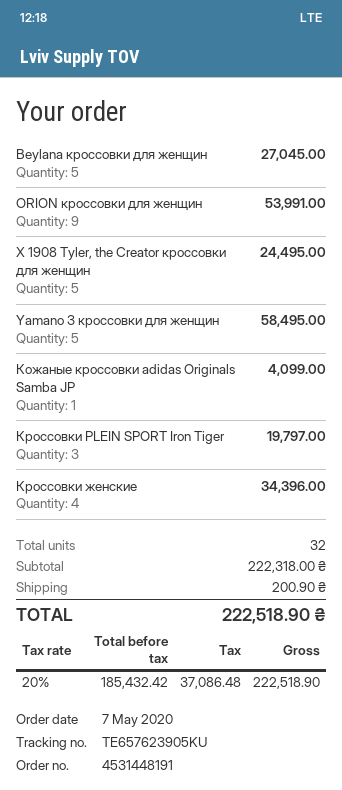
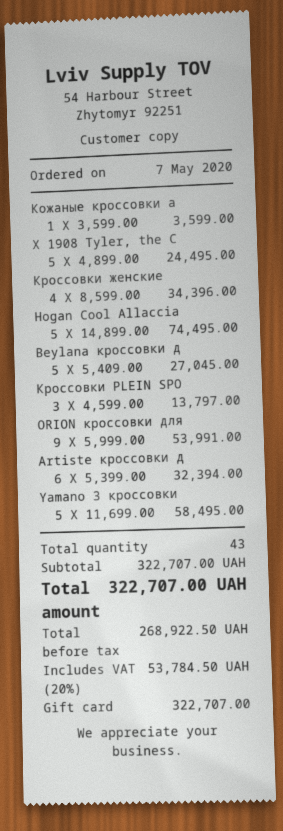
Кожаные кроссовки adidas Originals Samba JP: 1 for 4099.00 -> 1 for 3599.00
Кроссовки PLEIN SPORT Iron Tiger: 3 for 19797.00 -> 3 for 13797.00
Hogan Cool Allaccia: none -> 5 for 74495.00
Artiste кроссовки д: none -> 6 for 32394.00
total quantity: 32 -> 43
subtotal: 222318.00 -> 322707.00
shipping: 200.90 -> none
net: 185432.42 -> 268922.50
tax: 20% = 37086.48 -> 20% = 53784.50
total: 222518.90 -> 322707.00

